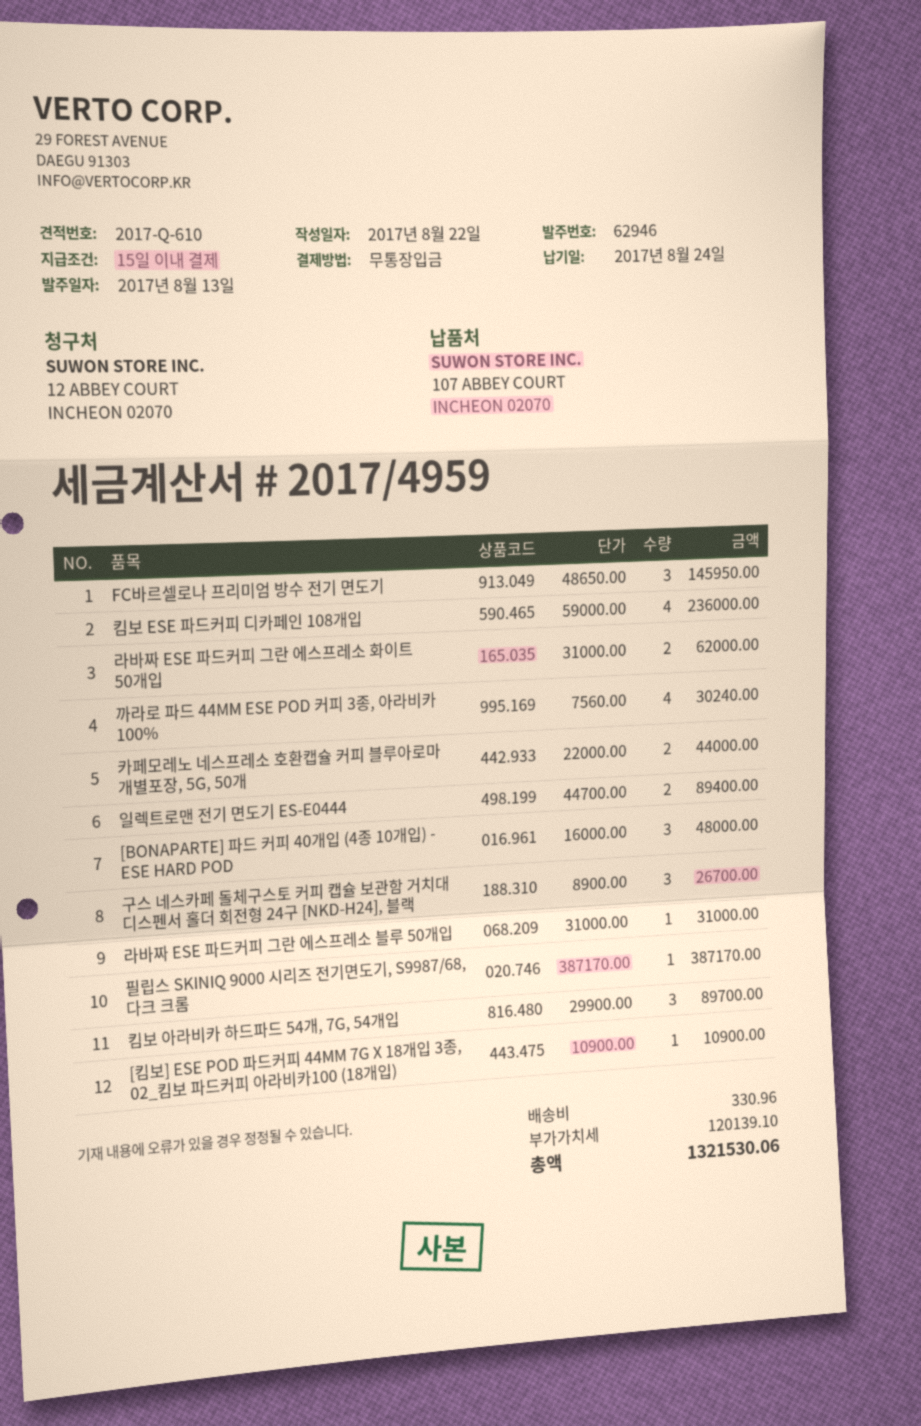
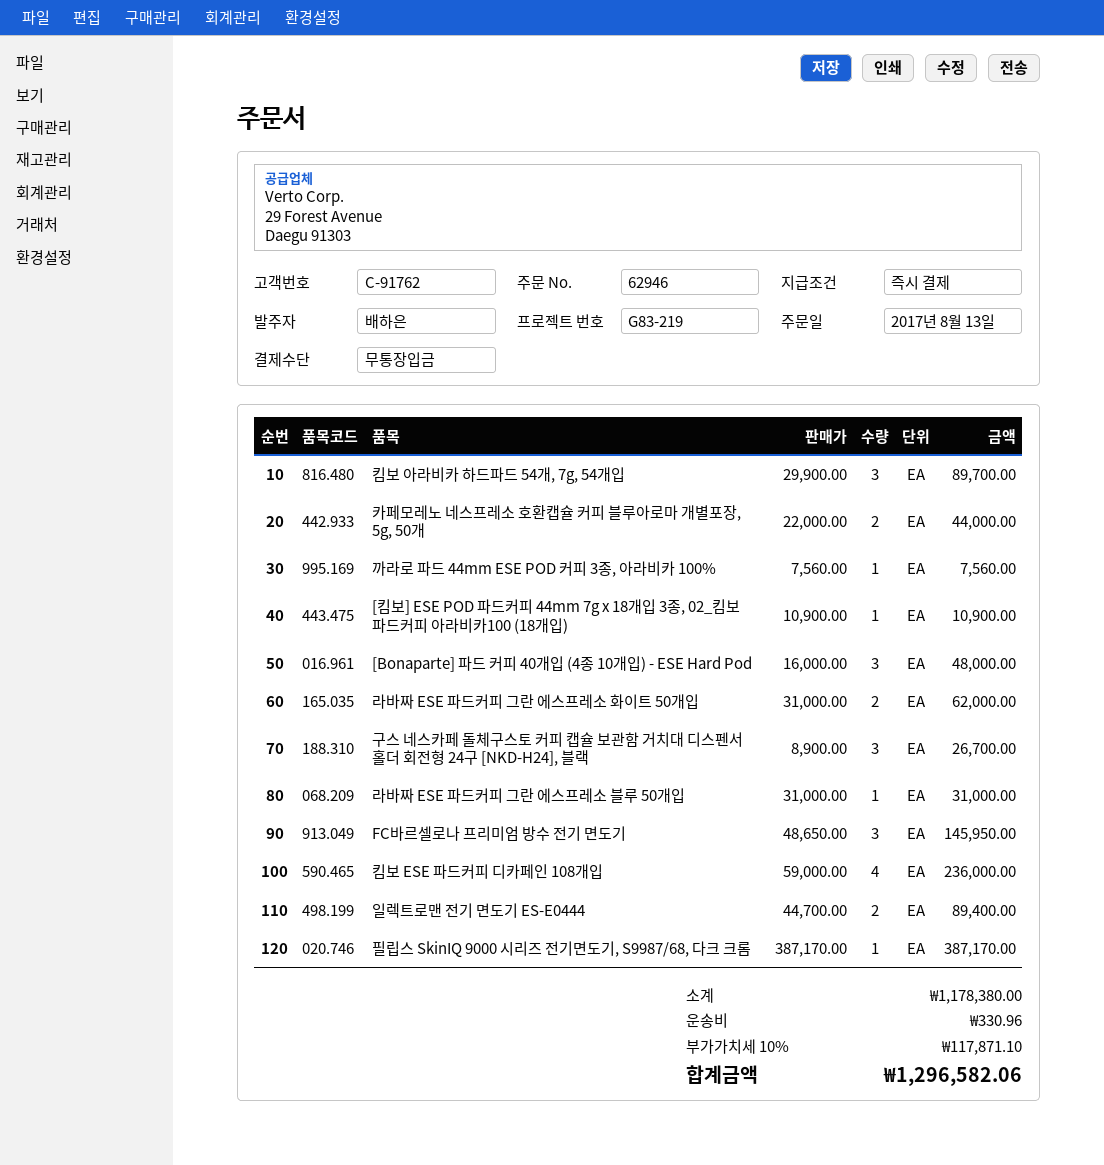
payment terms: 15 days -> on receipt
까라로 파드 44MM ESE POD 커피 3종, 아라비카 100%: 4 x 7560.00 = 30240.00 -> 1 x 7560.00 = 7560.00
tax: 120139.10 -> 117871.10
total: 1321530.06 -> 1296582.06

